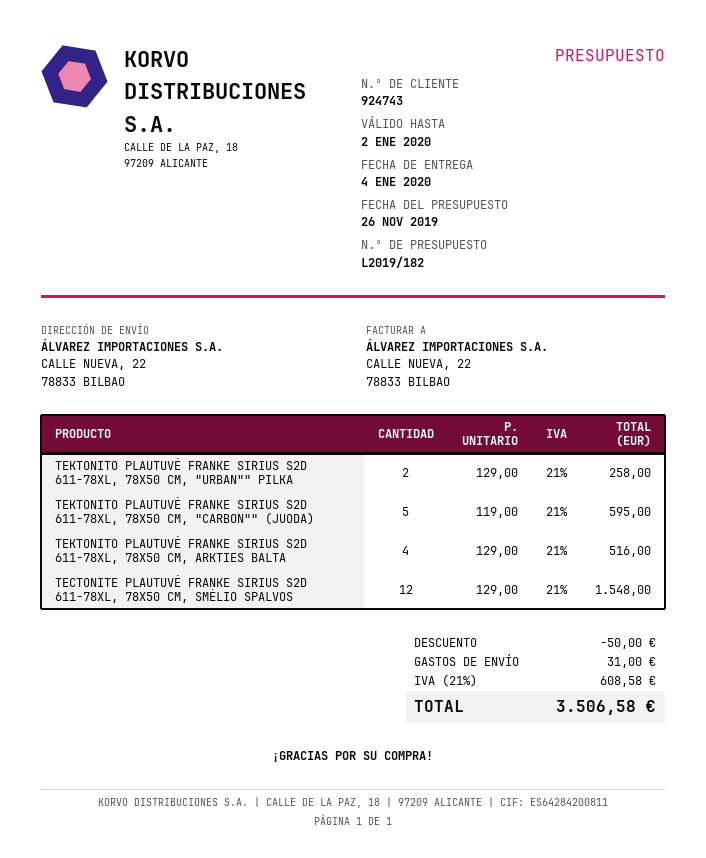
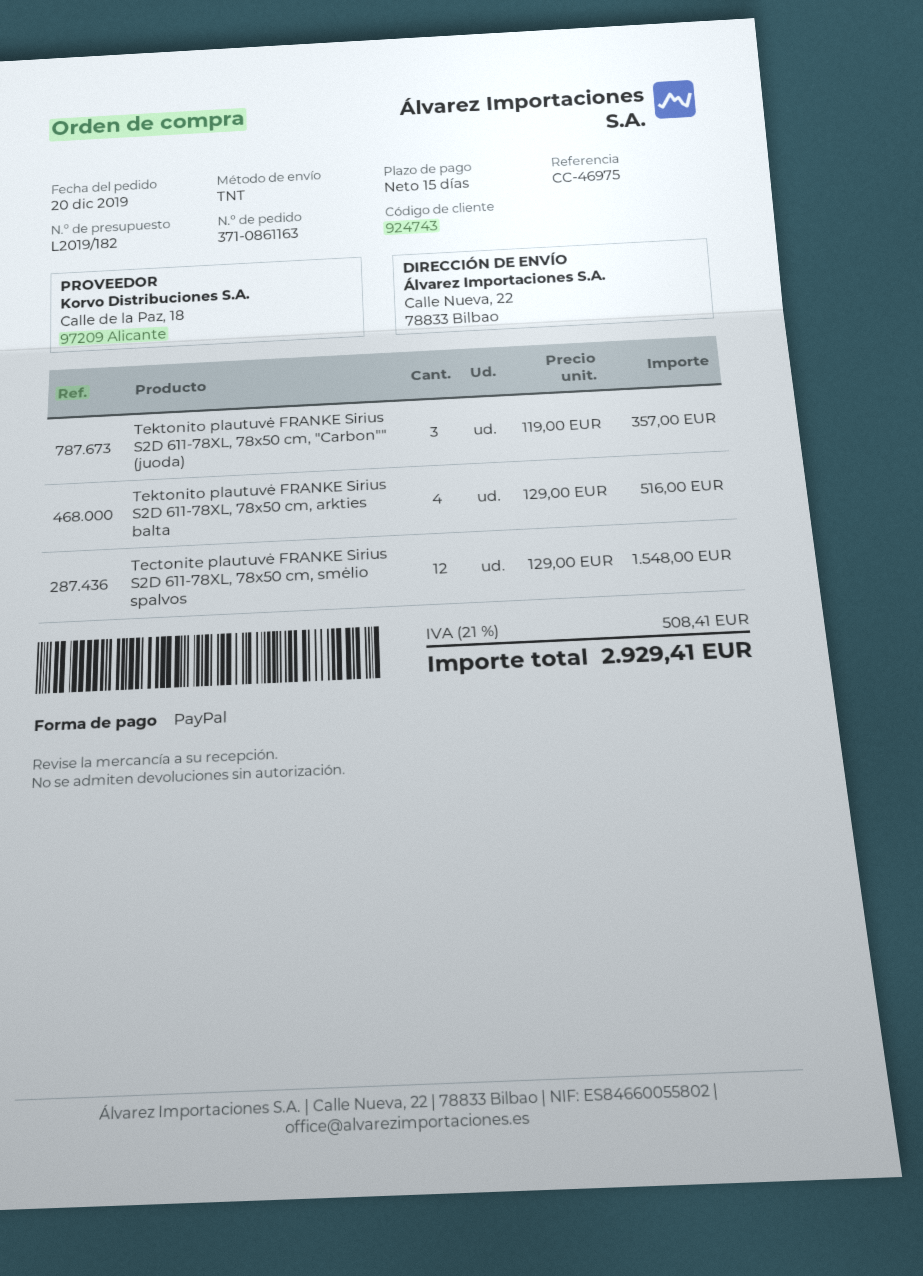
TEKTONITO PLAUTUVĖ FRANKE SIRIUS S2D 611-78XL, 78X50 CM, "URBAN"" PILKA: 2 x 129.00 = 258.00 -> none
TEKTONITO PLAUTUVĖ FRANKE SIRIUS S2D 611-78XL, 78X50 CM, "CARBON"" (JUODA): 5 x 119.00 = 595.00 -> 3 x 119.00 = 357.00
discount: 50.00 -> none
shipping: 31.00 -> none
tax: 21% = 608.58 -> 21% = 508.41
total: 3506.58 -> 2929.41

